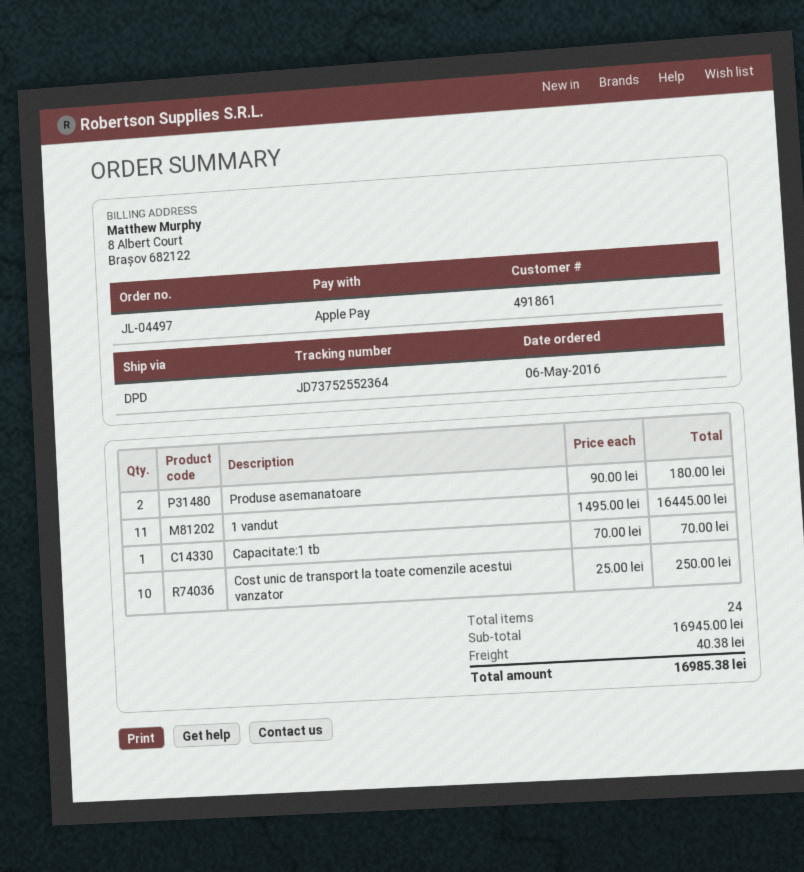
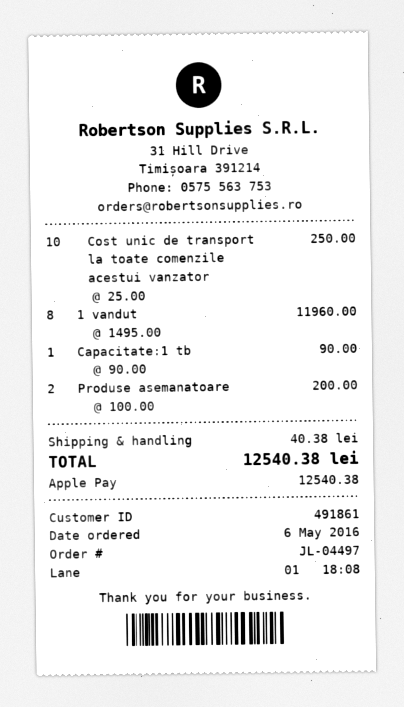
Produse asemanatoare: 2 x 90.00 = 180.00 -> 2 x 100.00 = 200.00
1 vandut: 11 x 1495.00 = 16445.00 -> 8 x 1495.00 = 11960.00
Capacitate:1 tb: 1 x 70.00 = 70.00 -> 1 x 90.00 = 90.00
total: 16985.38 -> 12540.38

